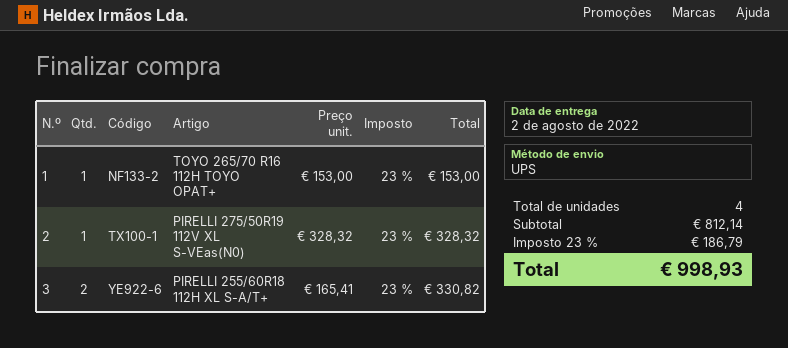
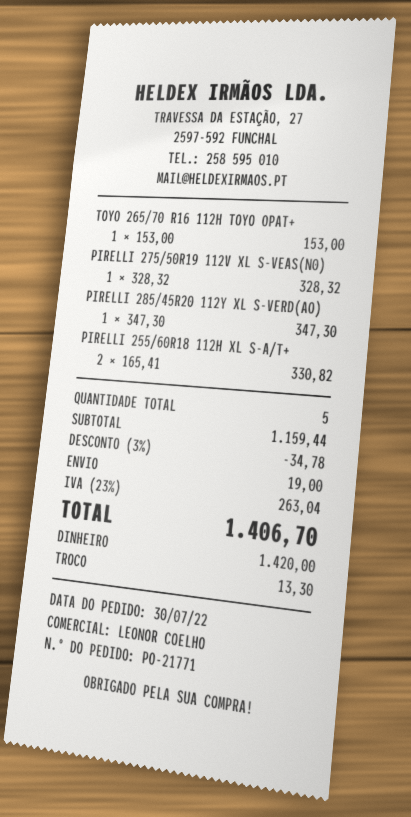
PIRELLI 285/45R20 112Y XL S-VERD(AO): none -> 1 x 347.30 = 347.30
total quantity: 4 -> 5
subtotal: 812.14 -> 1159.44
discount: none -> 3% = 34.78
shipping: none -> 19.00
tax: 23% = 186.79 -> 23% = 263.04
total: 998.93 -> 1406.70

